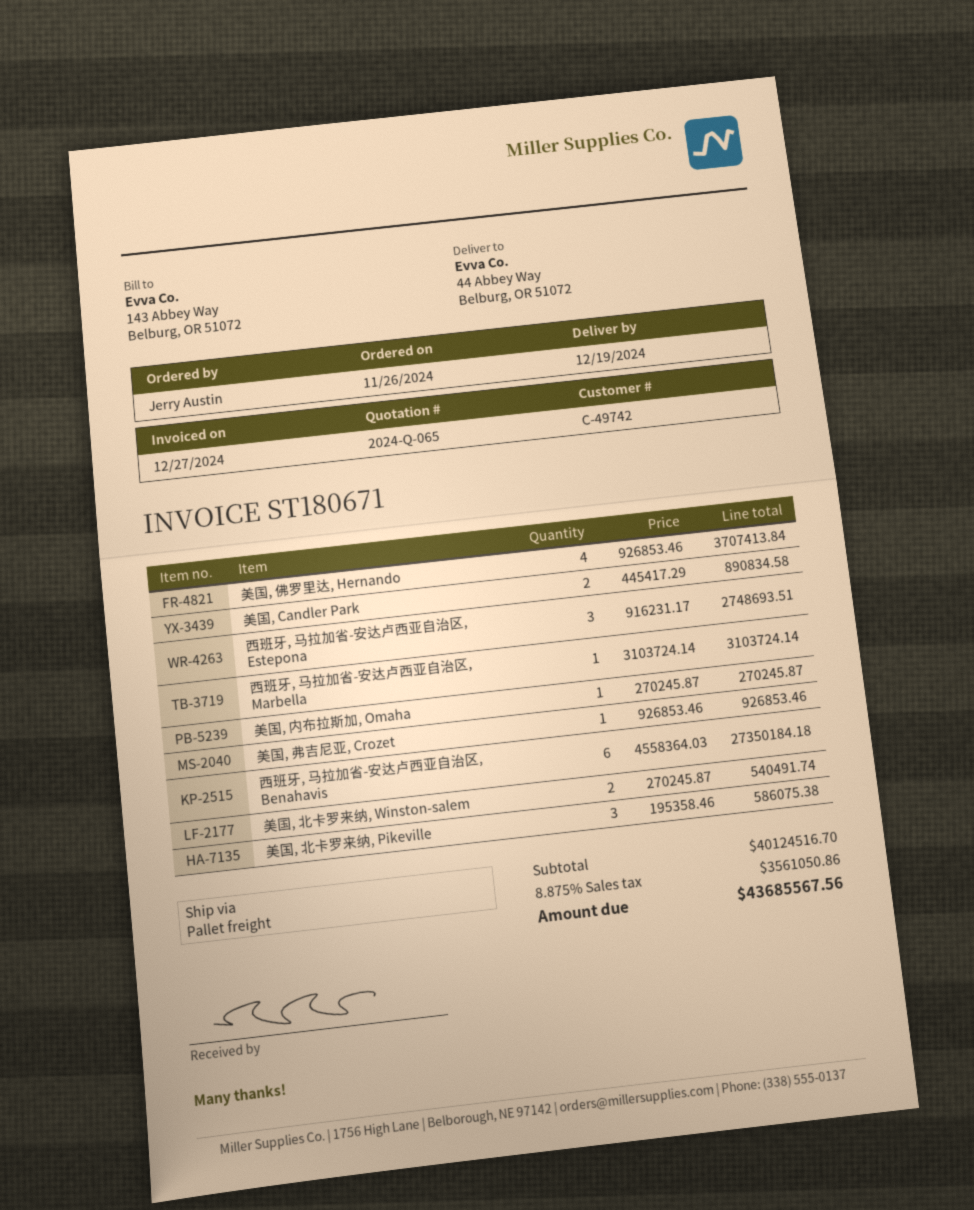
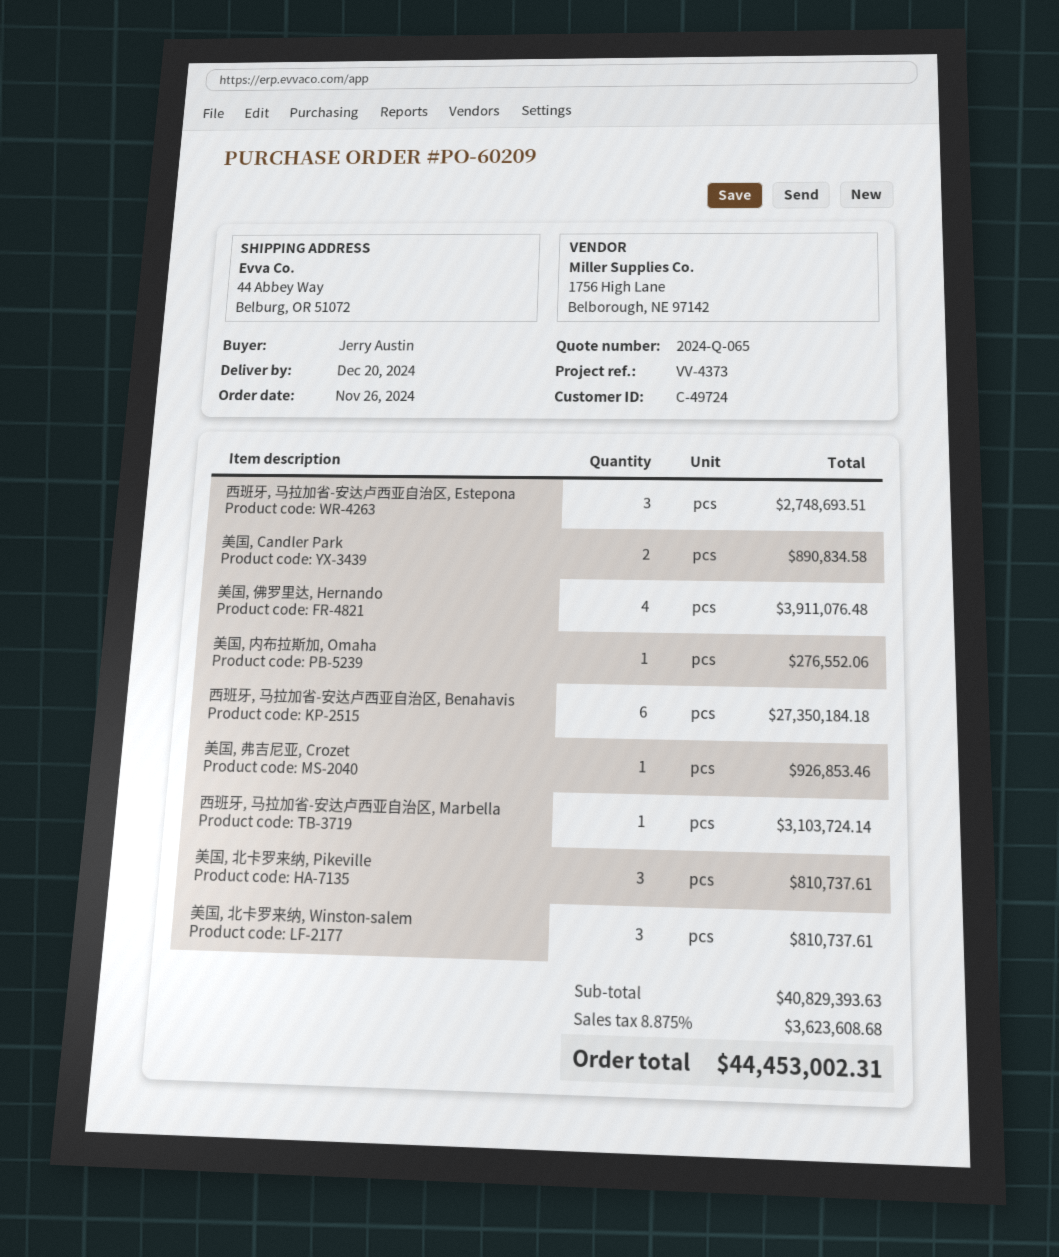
delivery date: 2024-12-19 -> 2024-12-20
customer number: C-49742 -> C-49724
美国, 佛罗里达, Hernando: 4 for 3707413.84 -> 4 for 3911076.48
美国, 内布拉斯加, Omaha: 1 for 270245.87 -> 1 for 276552.06
美国, 北卡罗来纳, Winston-salem: 2 for 540491.74 -> 3 for 810737.61
美国, 北卡罗来纳, Pikeville: 3 for 586075.38 -> 3 for 810737.61
subtotal: 40124516.70 -> 40829393.63
tax: 8.875% = 3561050.86 -> 8.875% = 3623608.68
total: 43685567.56 -> 44453002.31

